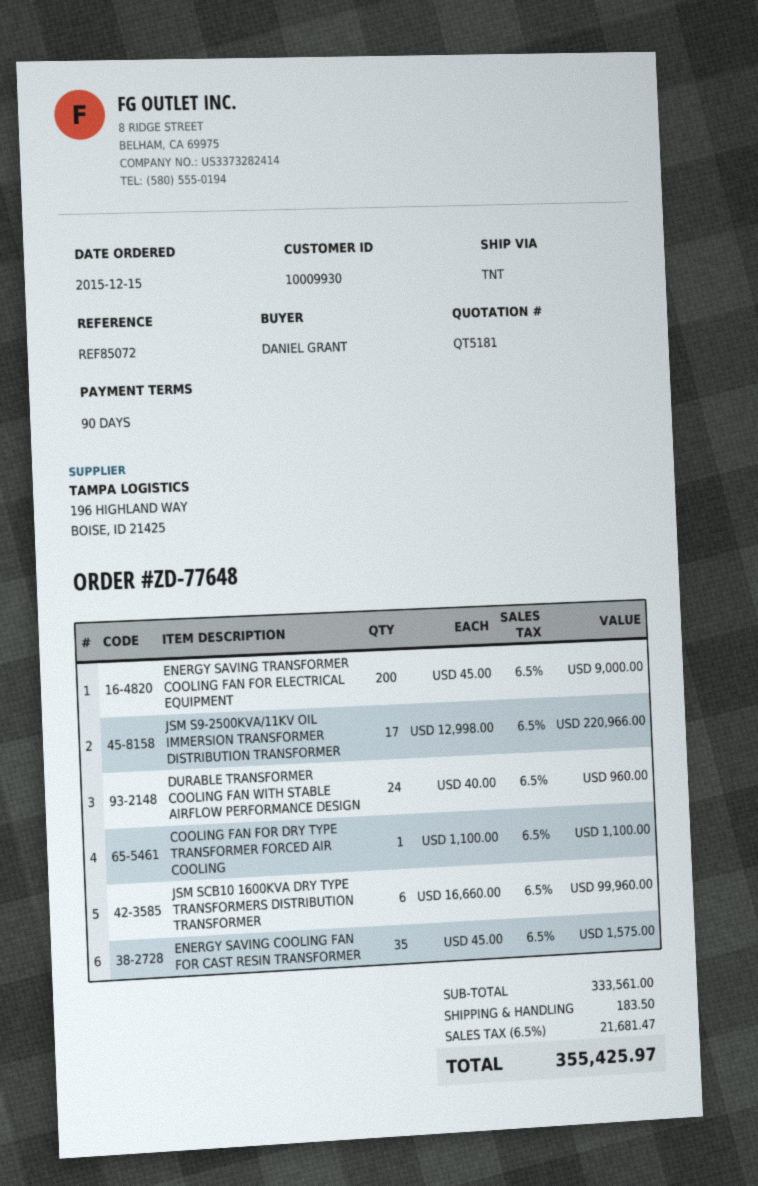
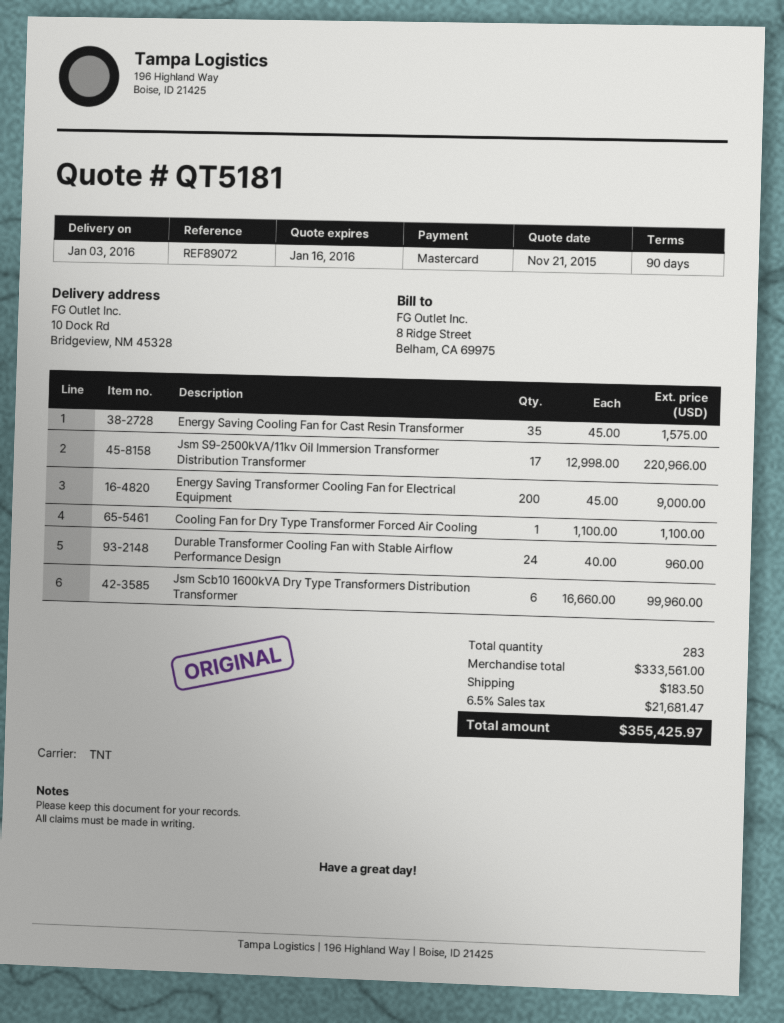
reference: REF85072 -> REF89072

